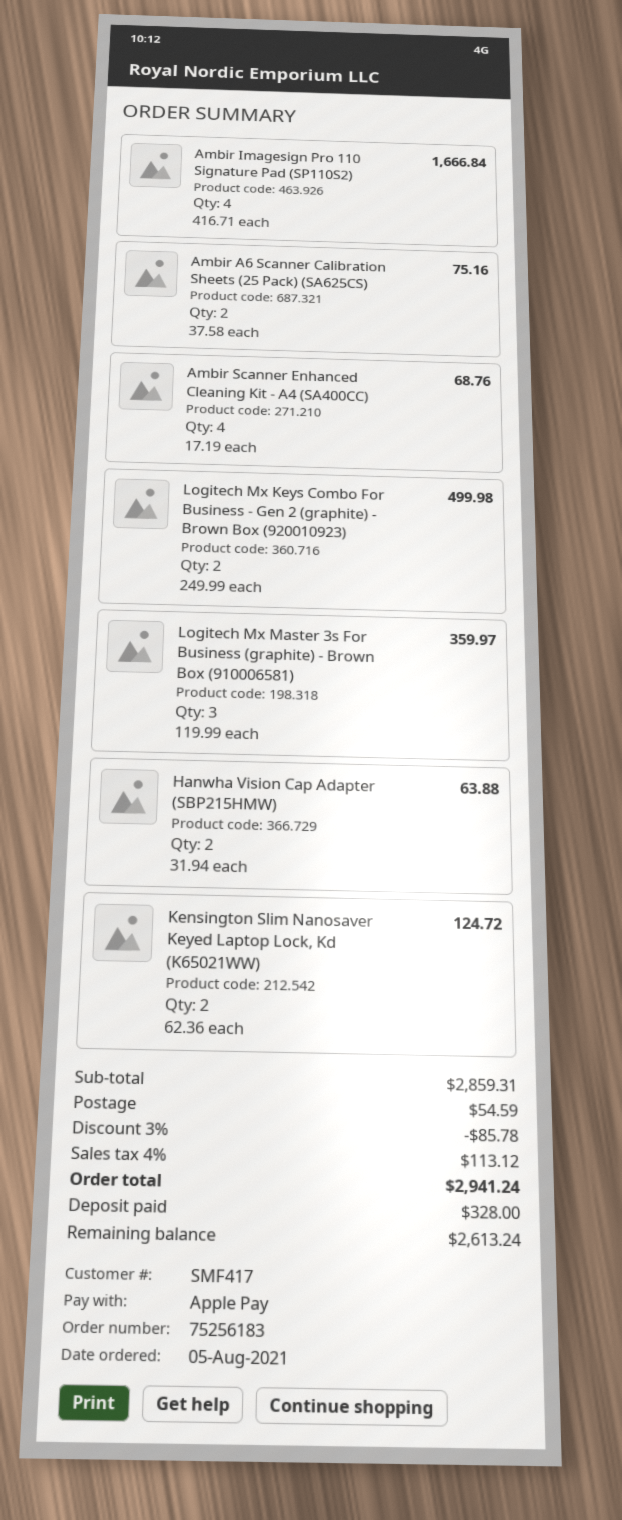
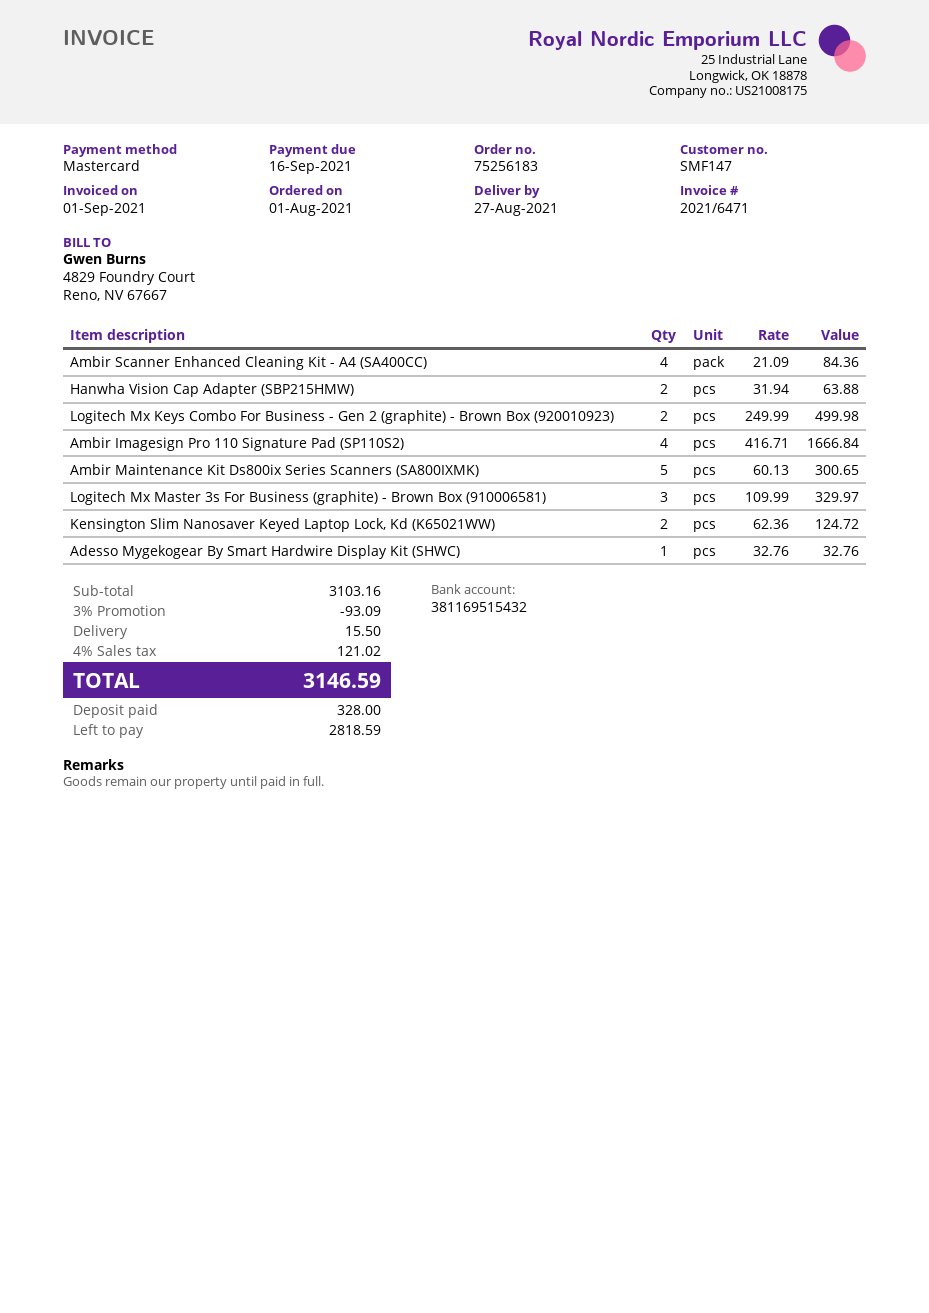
order date: 2021-08-05 -> 2021-08-01
customer number: SMF417 -> SMF147
payment method: Apple Pay -> Mastercard
Ambir A6 Scanner Calibration Sheets (25 Pack) (SA625CS): 2 x 37.58 = 75.16 -> none
Ambir Scanner Enhanced Cleaning Kit - A4 (SA400CC): 4 x 17.19 = 68.76 -> 4 x 21.09 = 84.36
Logitech Mx Master 3s For Business (graphite) - Brown Box (910006581): 3 x 119.99 = 359.97 -> 3 x 109.99 = 329.97
Ambir Maintenance Kit Ds800ix Series Scanners (SA800IXMK): none -> 5 x 60.13 = 300.65
Adesso Mygekogear By Smart Hardwire Display Kit (SHWC): none -> 1 x 32.76 = 32.76
subtotal: 2859.31 -> 3103.16
discount: 3% = 85.78 -> 3% = 93.09
shipping: 54.59 -> 15.50
tax: 4% = 113.12 -> 4% = 121.02
total: 2941.24 -> 3146.59
balance: 2613.24 -> 2818.59

